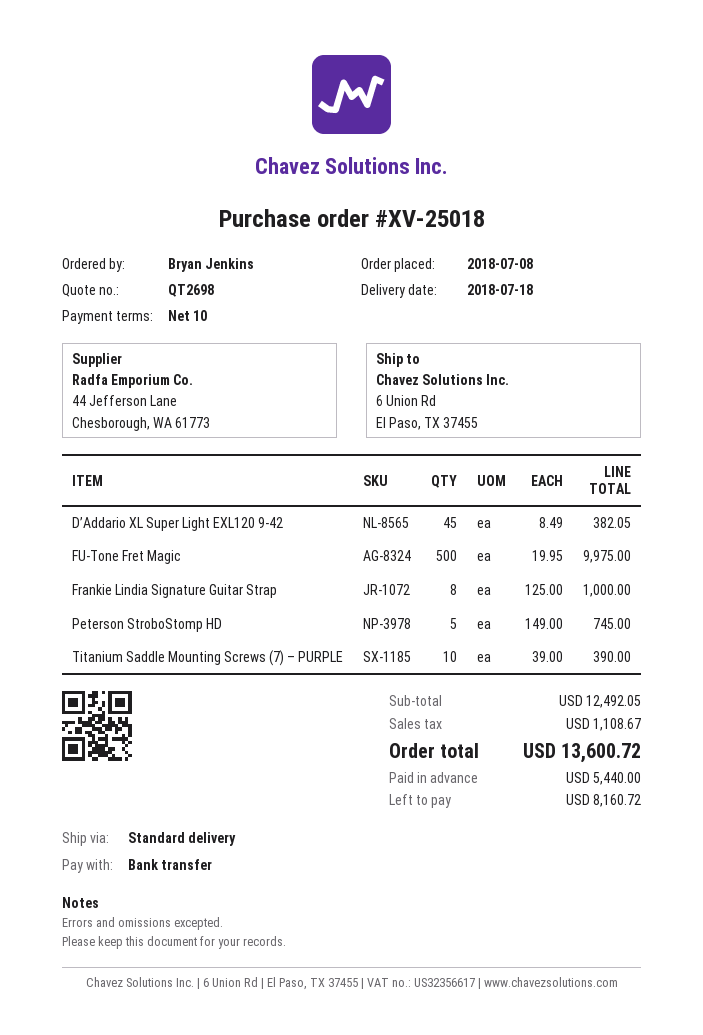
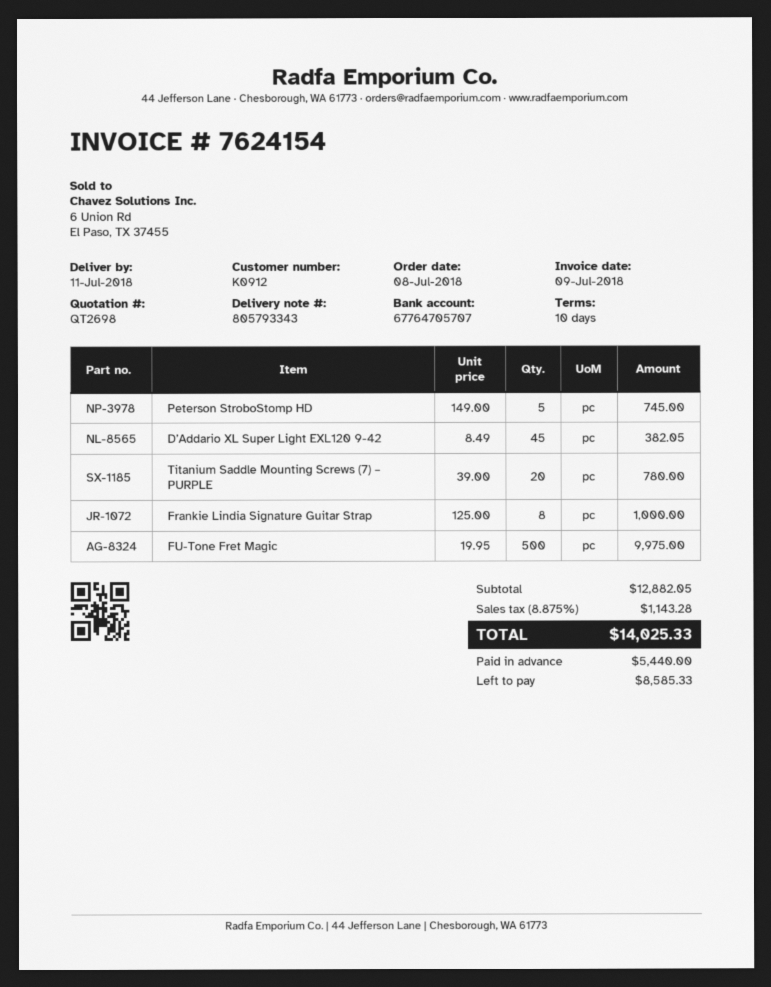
delivery date: 2018-07-18 -> 2018-07-11
Titanium Saddle Mounting Screws (7) – PURPLE: 10 x 39.00 = 390.00 -> 20 x 39.00 = 780.00
subtotal: 12492.05 -> 12882.05
tax: 1108.67 -> 1143.28
total: 13600.72 -> 14025.33
balance: 8160.72 -> 8585.33

